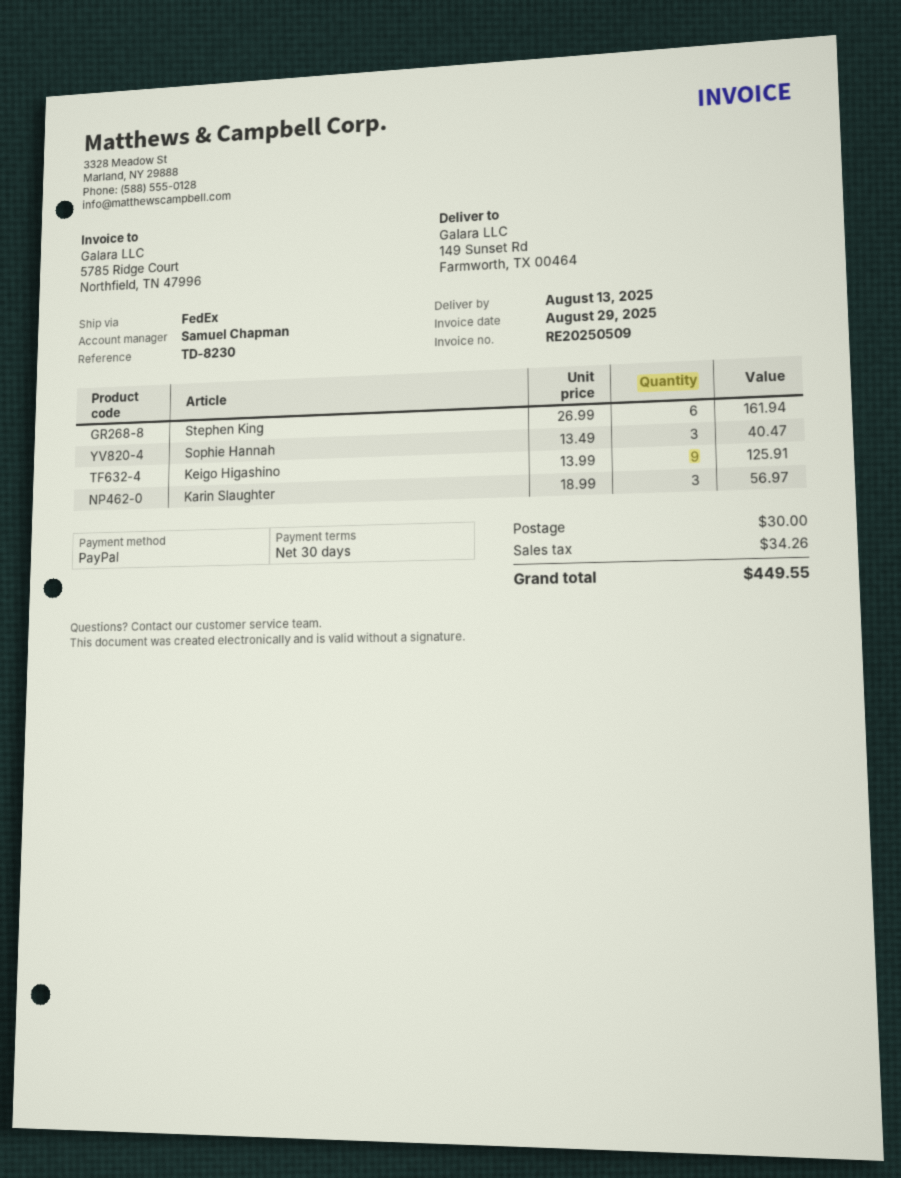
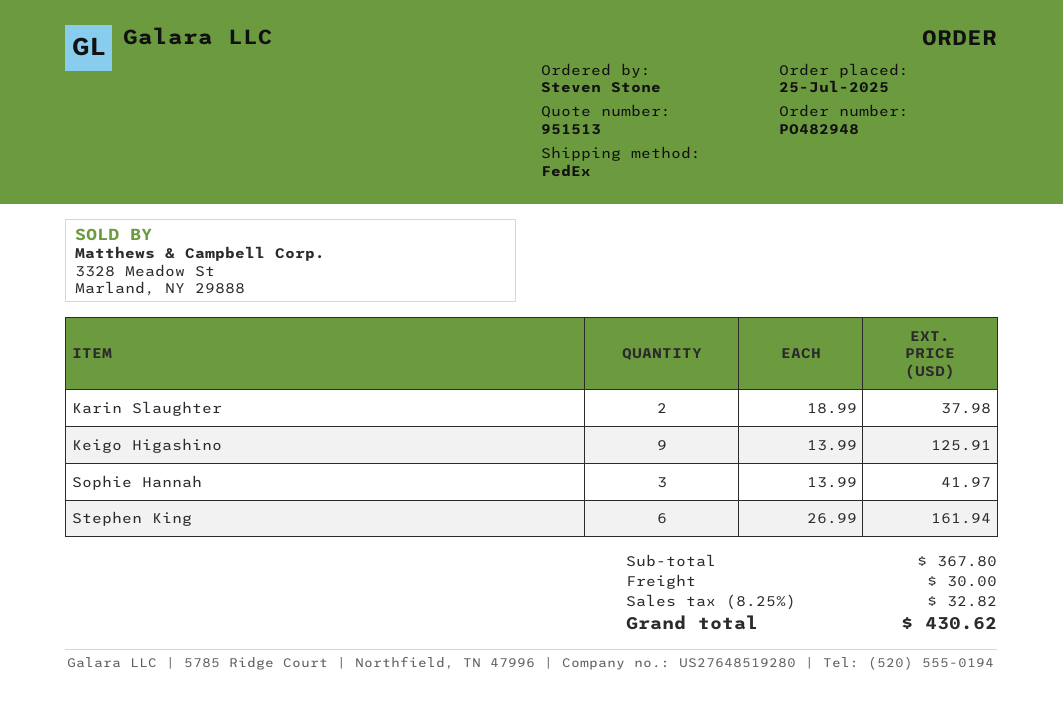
Sophie Hannah: 3 x 13.49 = 40.47 -> 3 x 13.99 = 41.97
Karin Slaughter: 3 x 18.99 = 56.97 -> 2 x 18.99 = 37.98
tax: 34.26 -> 32.82
total: 449.55 -> 430.62

